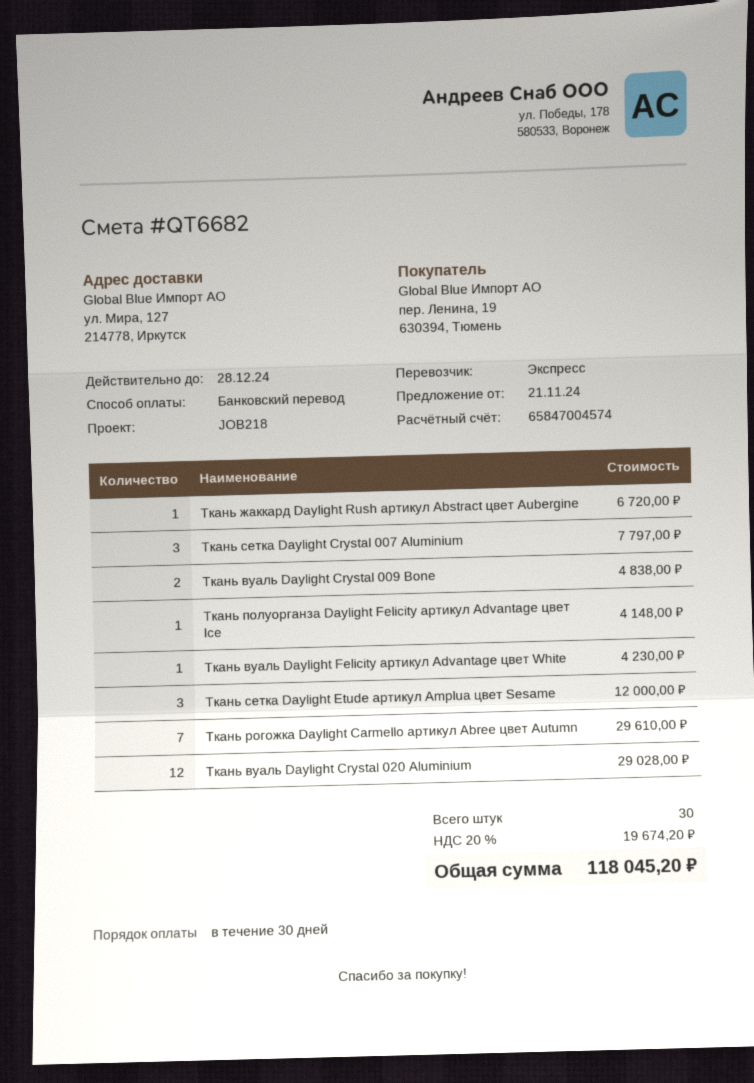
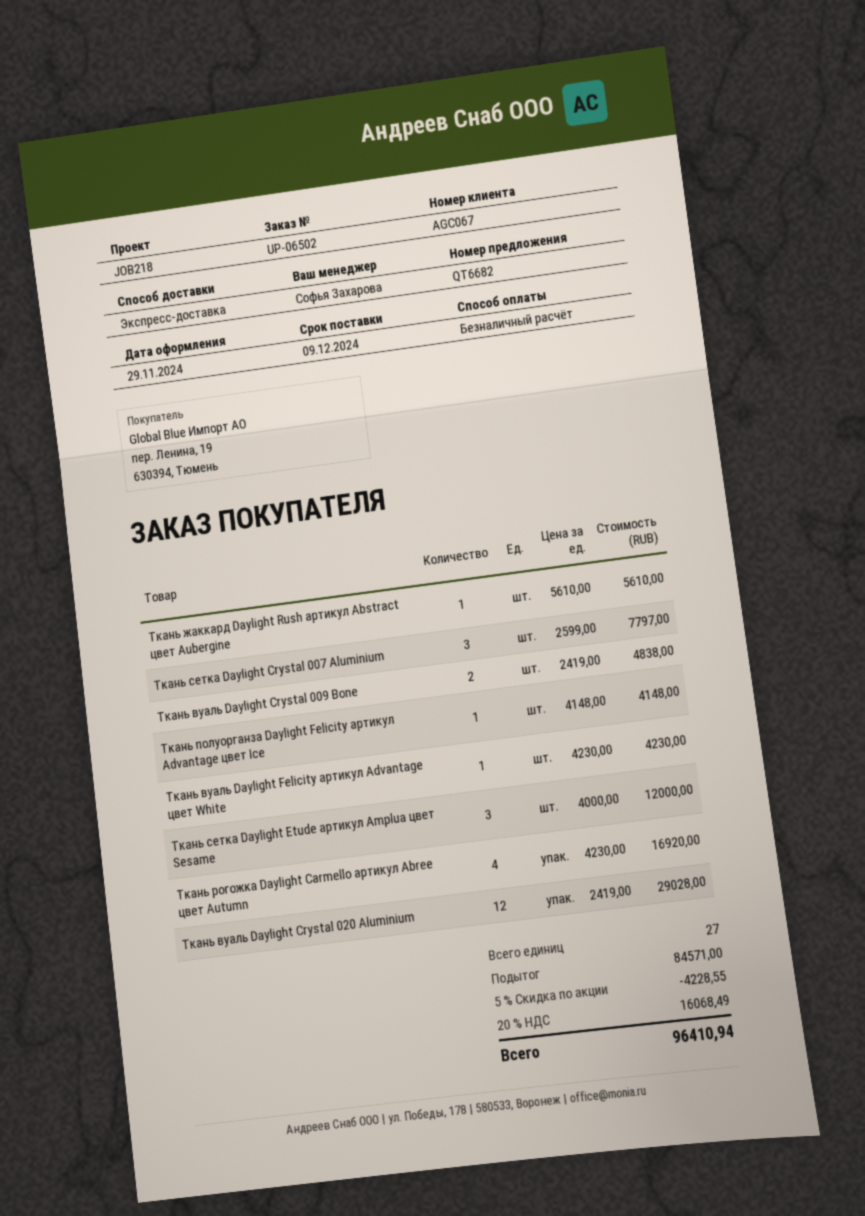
Ткань жаккард Daylight Rush артикул Abstract цвет Aubergine: 1 for 6720.00 -> 1 for 5610.00
Ткань рогожка Daylight Carmello артикул Abree цвет Autumn: 7 for 29610.00 -> 4 for 16920.00
total quantity: 30 -> 27
discount: none -> 5% = 4228.55
tax: 20% = 19674.20 -> 20% = 16068.49
total: 118045.20 -> 96410.94

